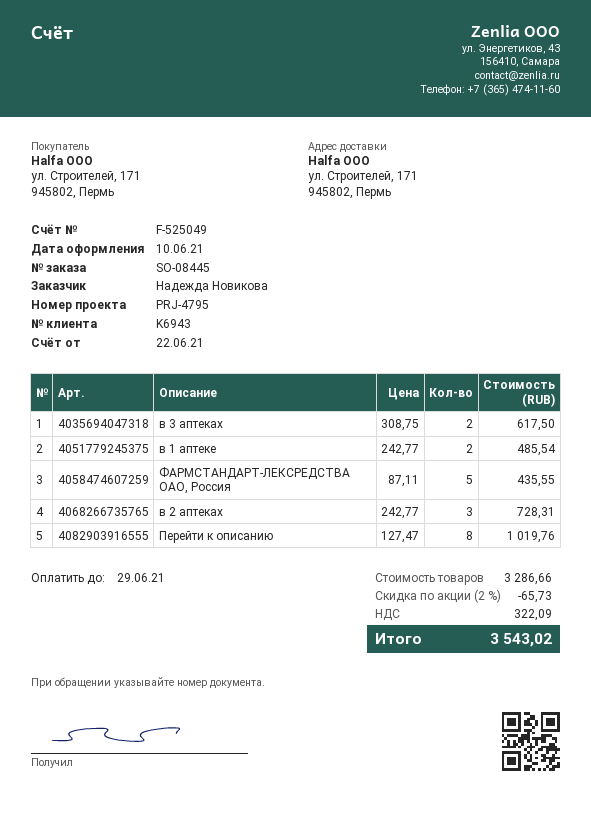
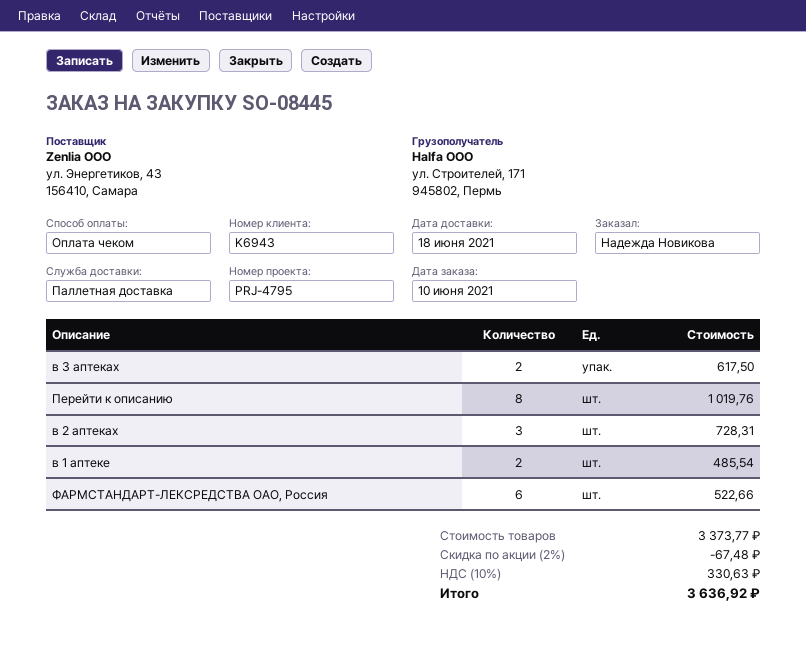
ФАРМСТАНДАРТ-ЛЕКСРЕДСТВА ОАО, Россия: 5 for 435.55 -> 6 for 522.66
subtotal: 3286.66 -> 3373.77
discount: 2% = 65.73 -> 2% = 67.48
tax: 322.09 -> 330.63
total: 3543.02 -> 3636.92

